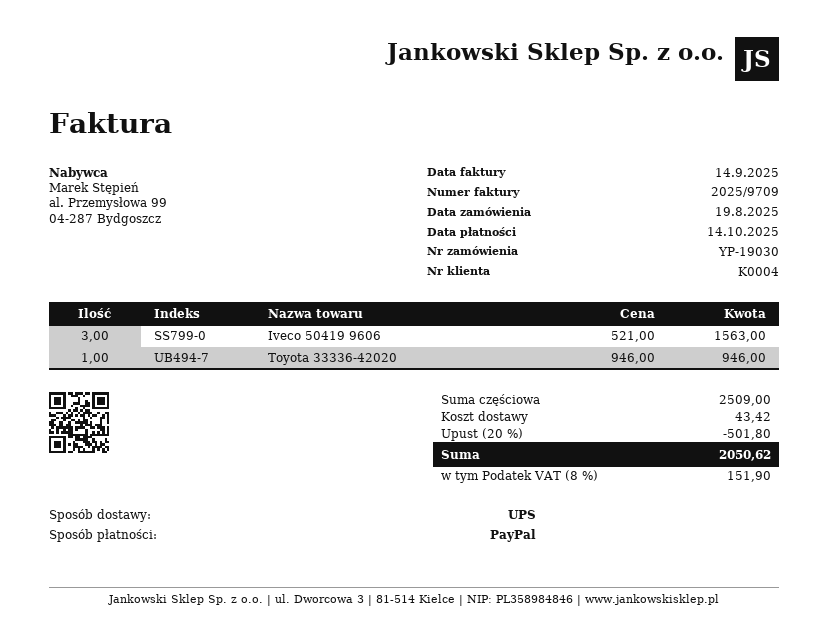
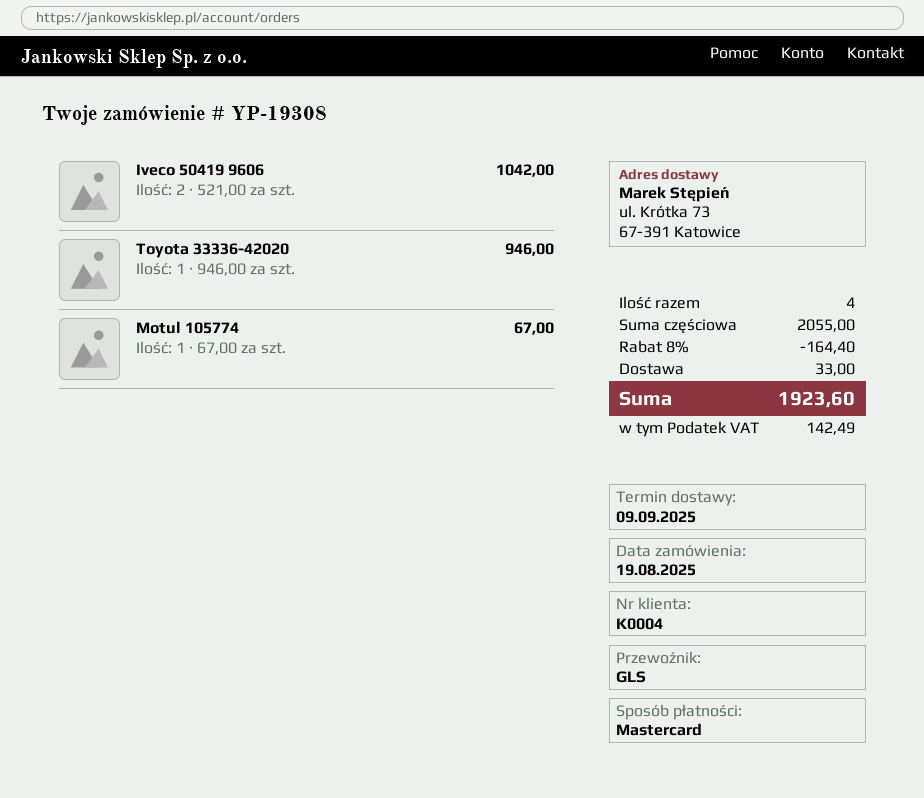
order number: YP-19030 -> YP-19308
payment method: PayPal -> Mastercard
shipping method: UPS -> GLS
Iveco 50419 9606: 3 x 521.00 = 1563.00 -> 2 x 521.00 = 1042.00
Motul 105774: none -> 1 x 67.00 = 67.00
subtotal: 2509.00 -> 2055.00
discount: 20% = 501.80 -> 8% = 164.40
shipping: 43.42 -> 33.00
tax: 151.90 -> 142.49
total: 2050.62 -> 1923.60

